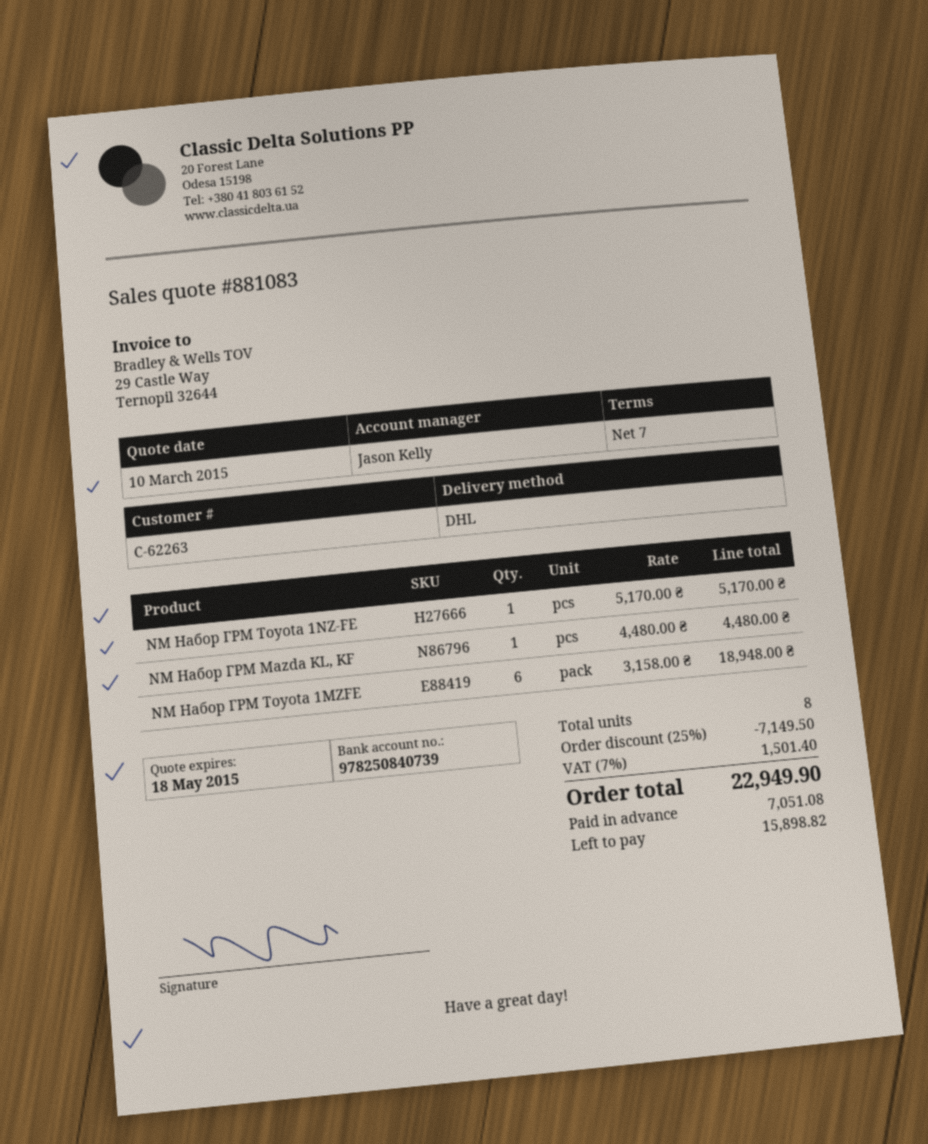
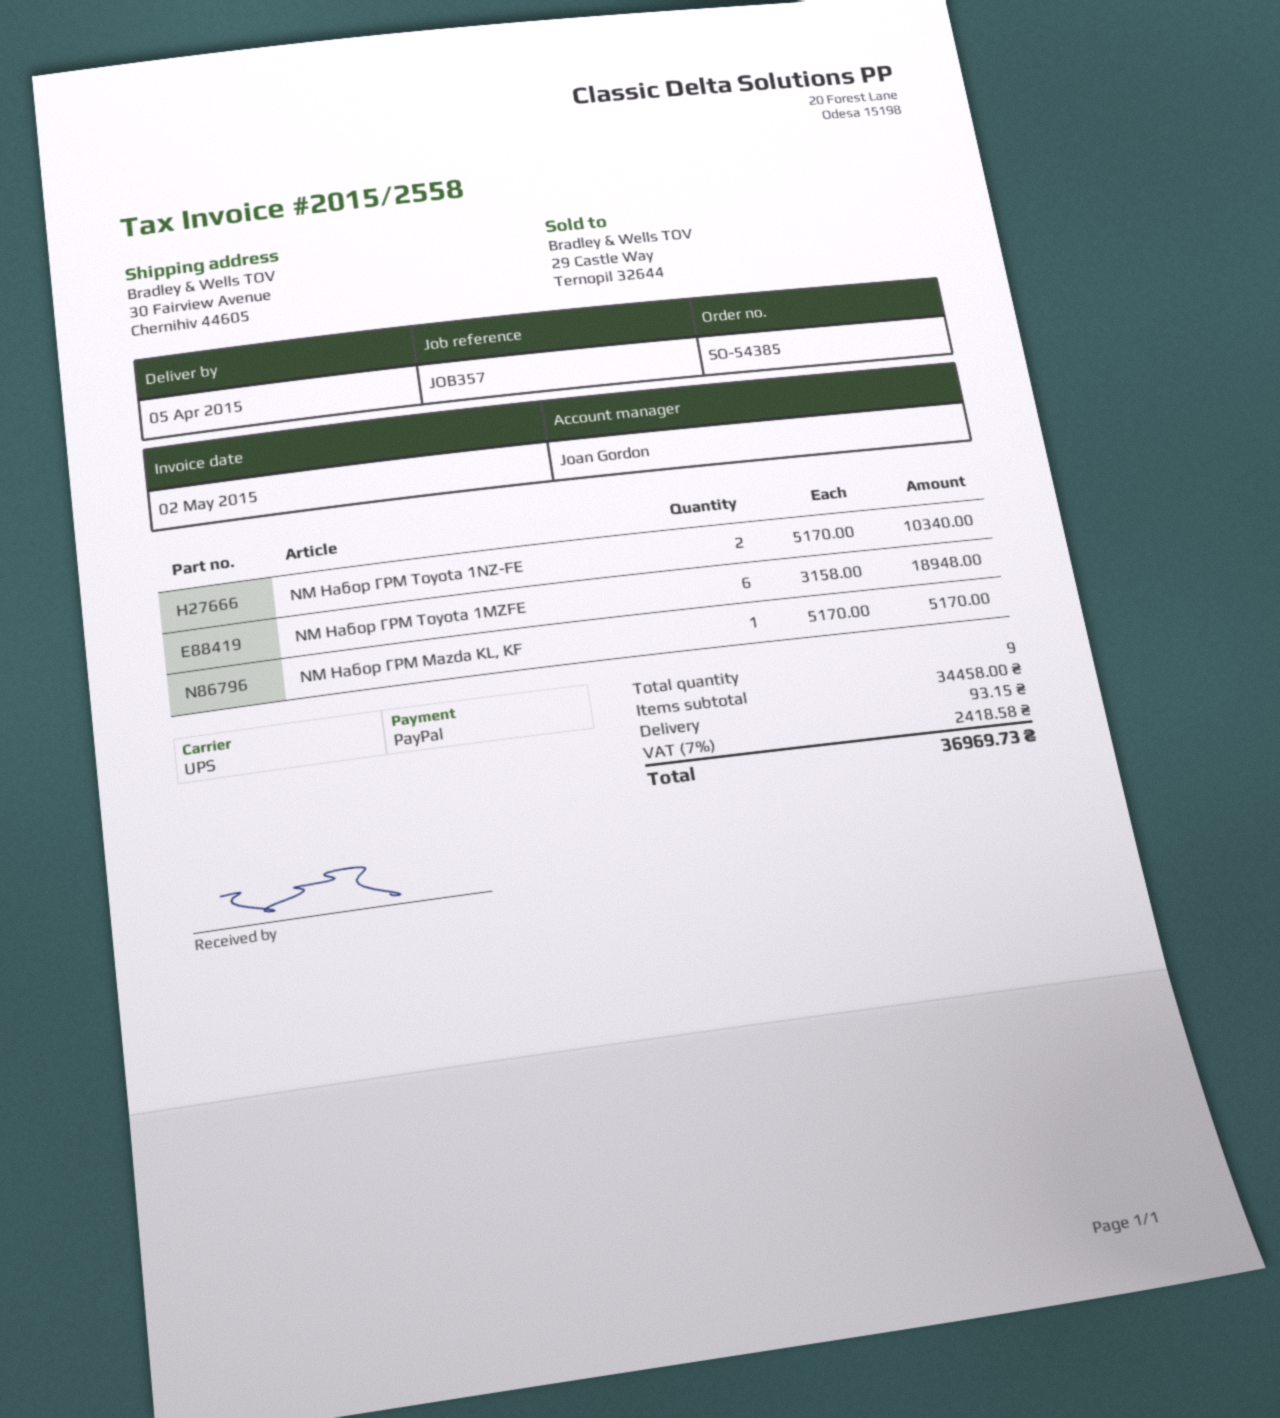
sales rep: Jason Kelly -> Joan Gordon
shipping method: DHL -> UPS
NM Набор ГРМ Toyota 1NZ-FE: 1 x 5170.00 = 5170.00 -> 2 x 5170.00 = 10340.00
NM Набор ГРМ Mazda KL, KF: 1 x 4480.00 = 4480.00 -> 1 x 5170.00 = 5170.00
total quantity: 8 -> 9
discount: 25% = 7149.50 -> none
shipping: none -> 93.15
tax: 7% = 1501.40 -> 7% = 2418.58
total: 22949.90 -> 36969.73

